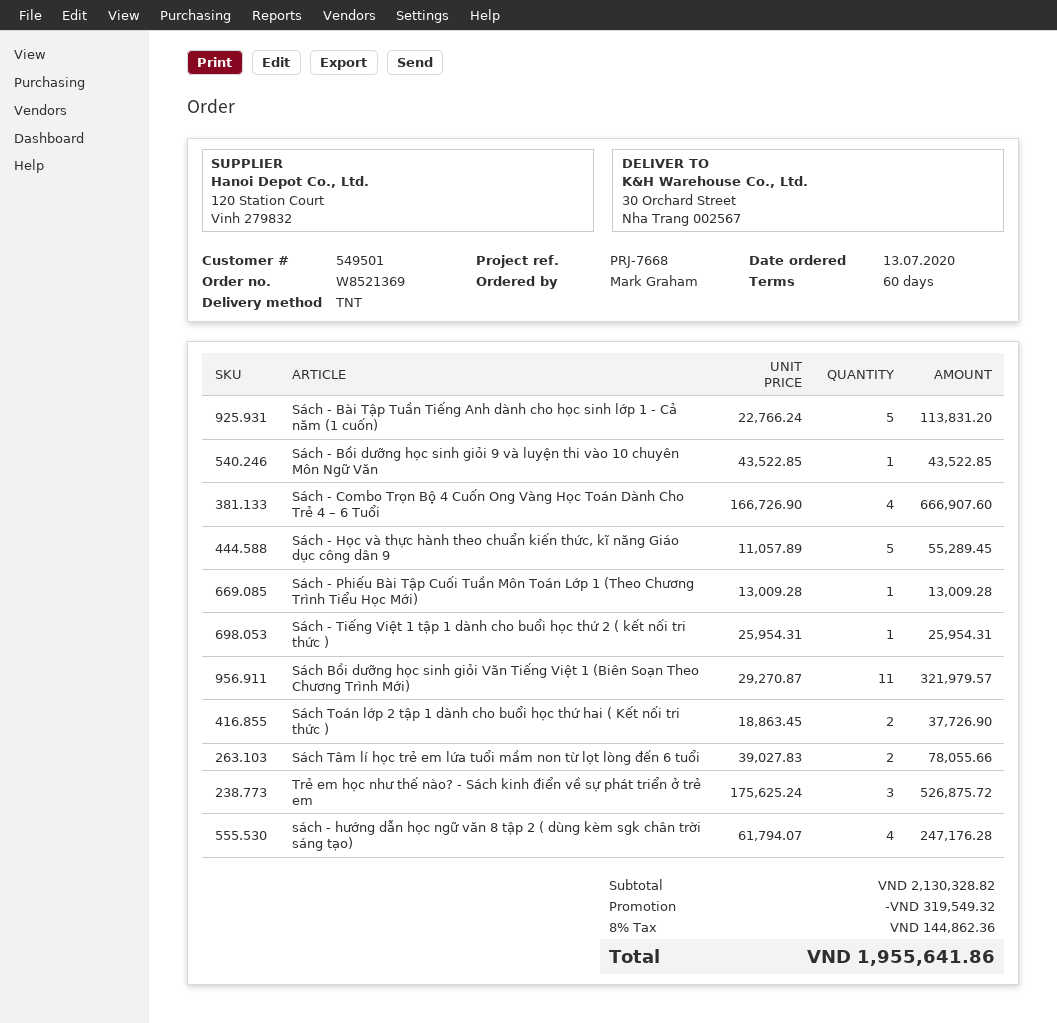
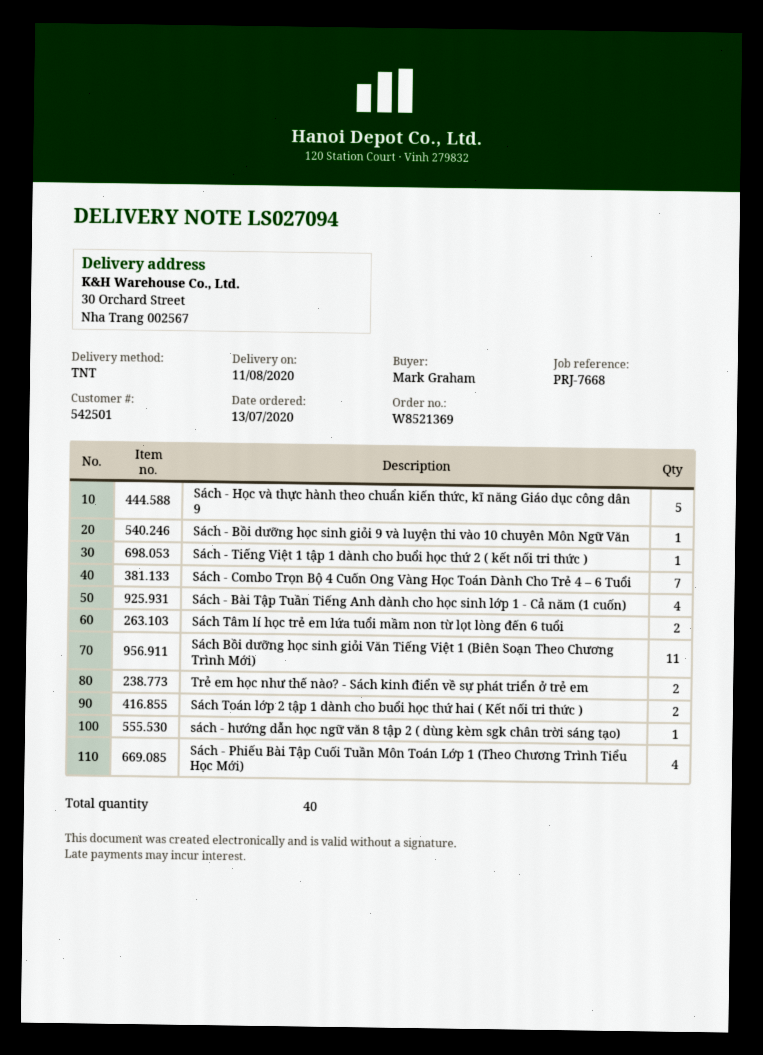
customer number: 549501 -> 542501
Sách - Bài Tập Tuần Tiếng Anh dành cho học sinh lớp 1 - Cả năm (1 cuốn): 5 -> 4
Sách - Combo Trọn Bộ 4 Cuốn Ong Vàng Học Toán Dành Cho Trẻ 4 – 6 Tuổi: 4 -> 7
Sách - Phiếu Bài Tập Cuối Tuần Môn Toán Lớp 1 (Theo Chương Trình Tiểu Học Mới): 1 -> 4
Trẻ em học như thế nào? - Sách kinh điển về sự phát triển ở trẻ em: 3 -> 2
sách - hướng dẫn học ngữ văn 8 tập 2 ( dùng kèm sgk chân trời sáng tạo): 4 -> 1

